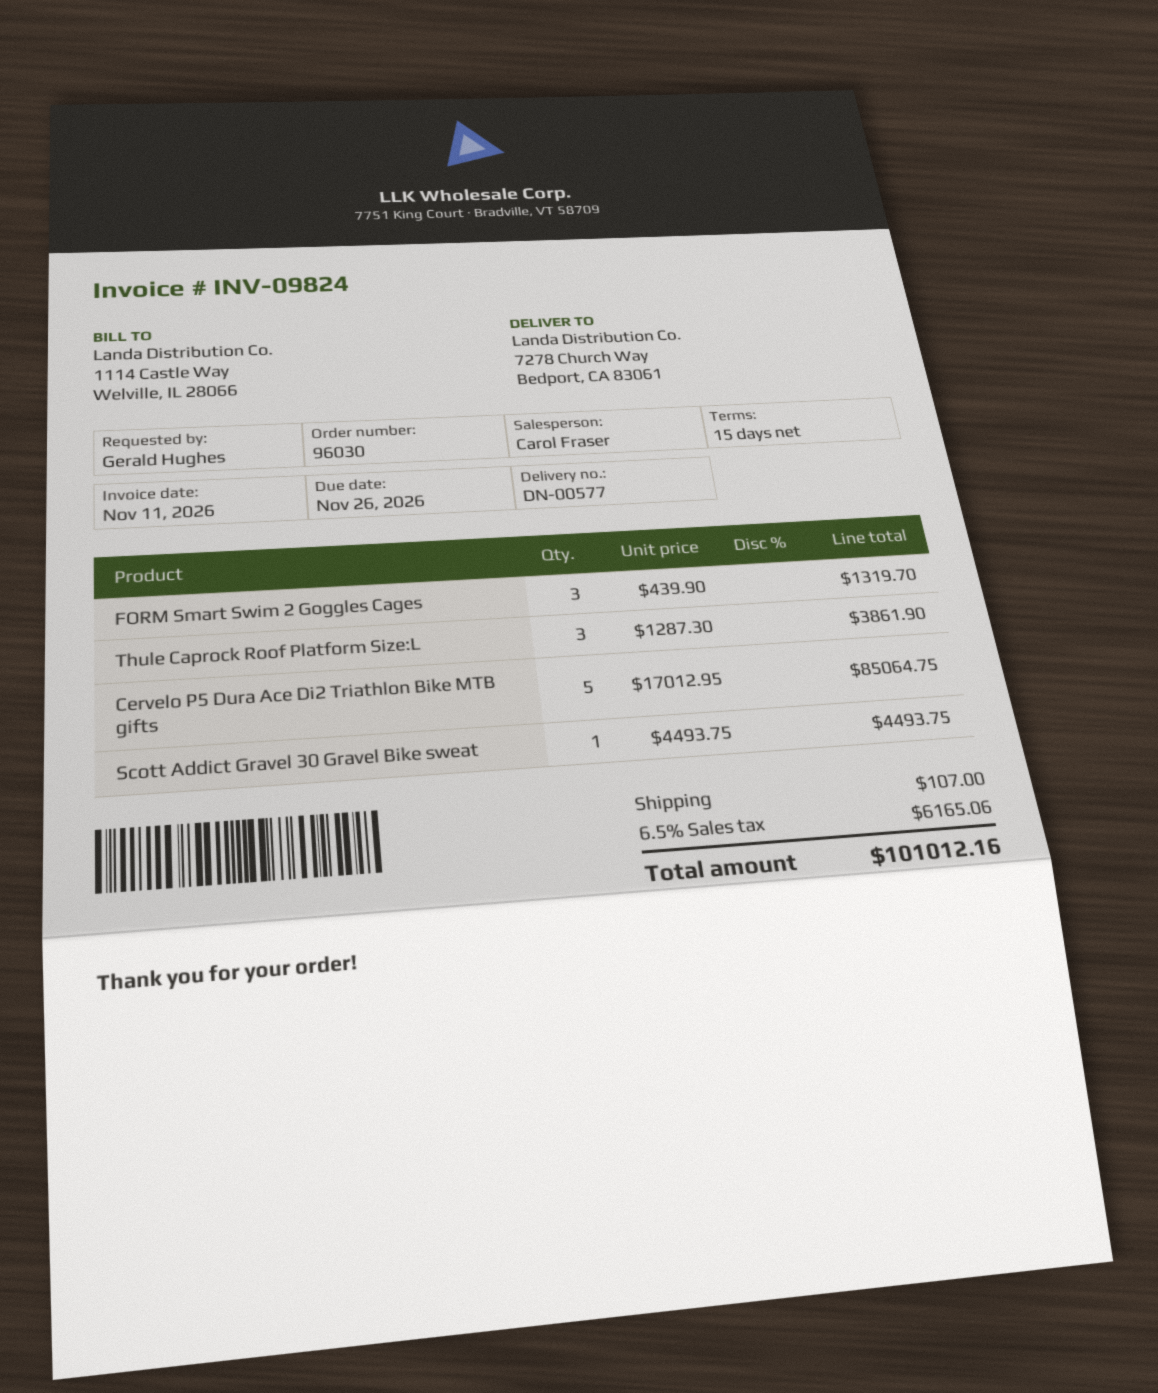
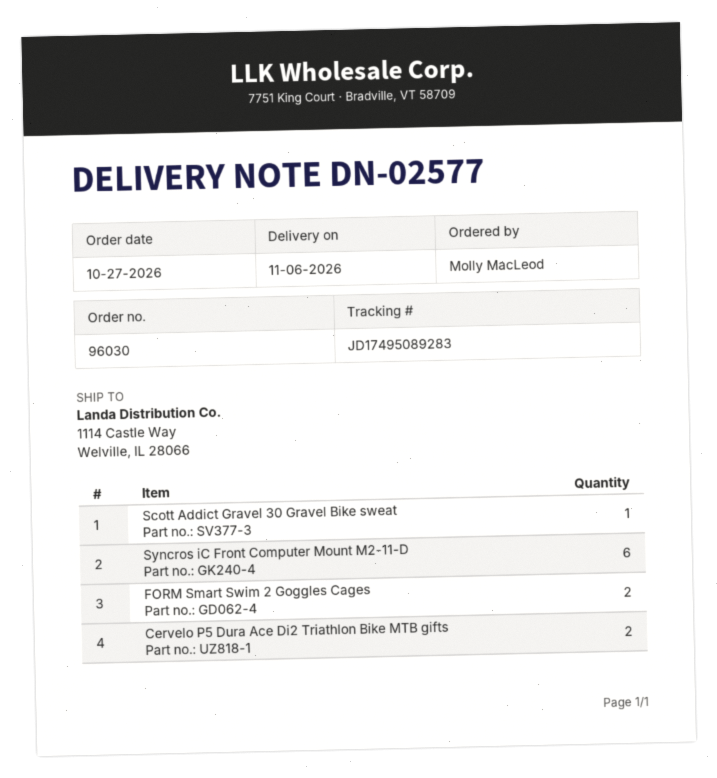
delivery note number: DN-00577 -> DN-02577
ordered by: Gerald Hughes -> Molly MacLeod
ship to: 7278 Church Way, Bedport, CA 83061 -> 1114 Castle Way, Welville, IL 28066
FORM Smart Swim 2 Goggles Cages: 3 -> 2
Thule Caprock Roof Platform Size:L: 3 -> none
Cervelo P5 Dura Ace Di2 Triathlon Bike MTB gifts: 5 -> 2
Syncros iC Front Computer Mount M2-11-D: none -> 6

